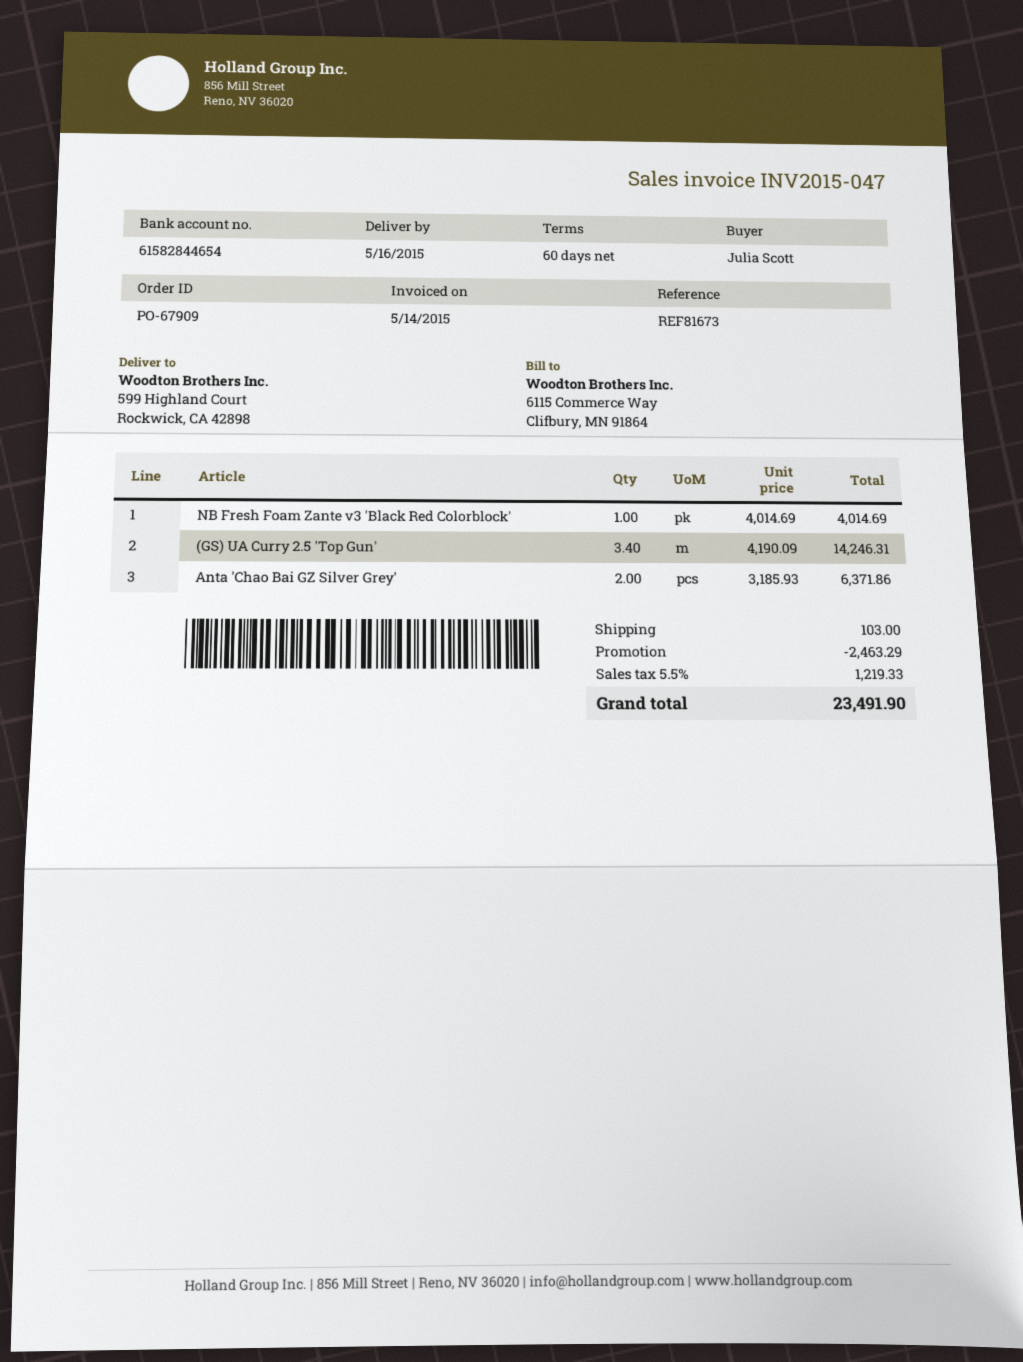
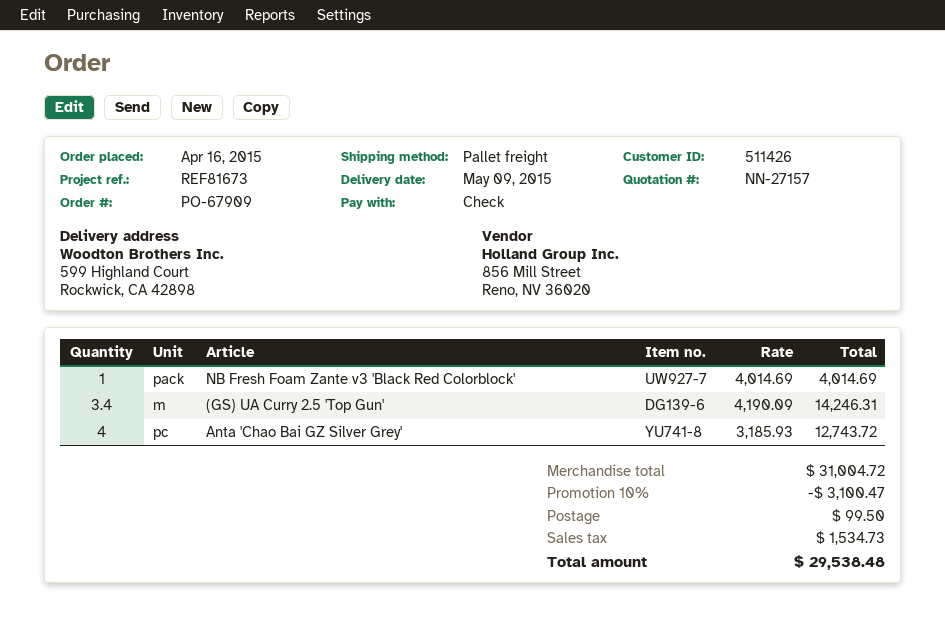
delivery date: 2015-05-16 -> 2015-05-09
Anta 'Chao Bai GZ Silver Grey': 2 x 3185.93 = 6371.86 -> 4 x 3185.93 = 12743.72
discount: 2463.29 -> 3100.47
shipping: 103.00 -> 99.50
tax: 1219.33 -> 1534.73
total: 23491.90 -> 29538.48

